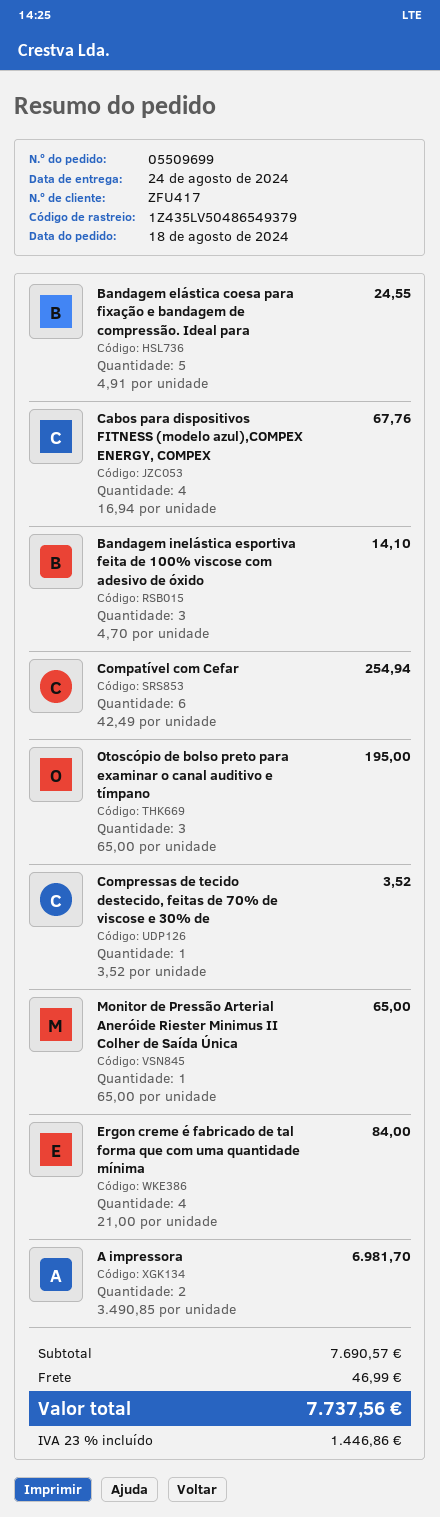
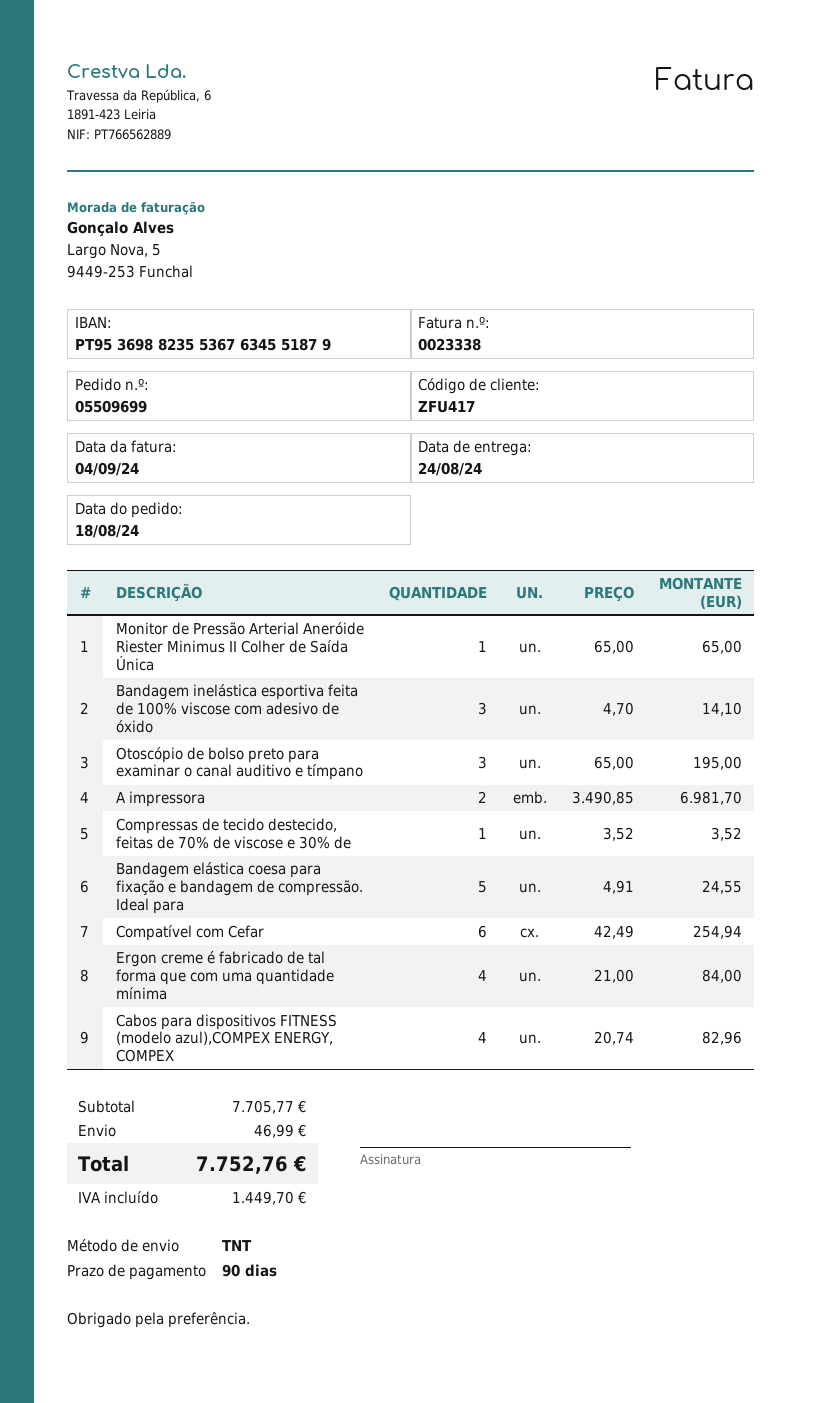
Cabos para dispositivos FITNESS (modelo azul),COMPEX ENERGY, COMPEX: 4 x 16.94 = 67.76 -> 4 x 20.74 = 82.96
subtotal: 7690.57 -> 7705.77
tax: 1446.86 -> 1449.70
total: 7737.56 -> 7752.76

